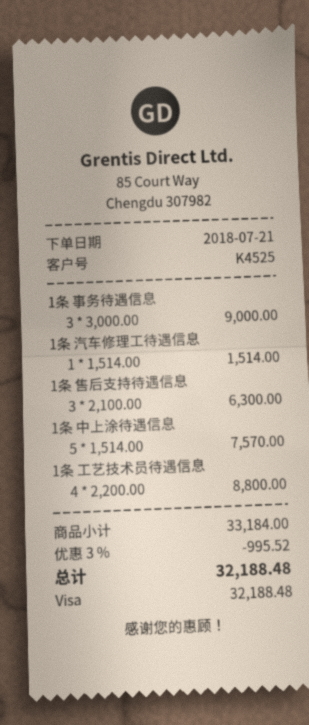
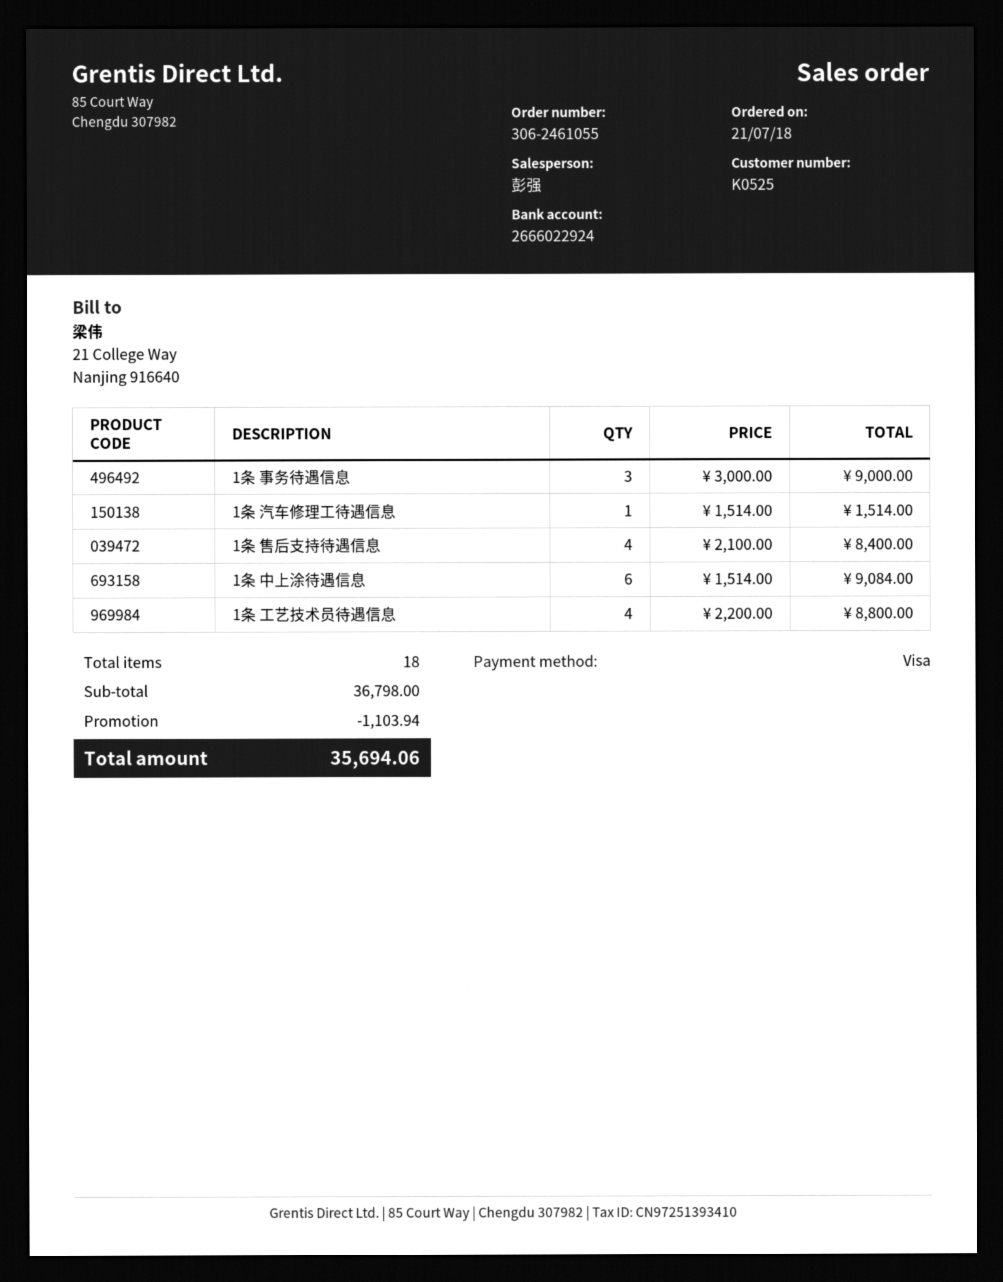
customer number: K4525 -> K0525
1条 售后支持待遇信息: 3 x 2100.00 = 6300.00 -> 4 x 2100.00 = 8400.00
1条 中上涂待遇信息: 5 x 1514.00 = 7570.00 -> 6 x 1514.00 = 9084.00
subtotal: 33184.00 -> 36798.00
discount: 995.52 -> 1103.94
total: 32188.48 -> 35694.06

